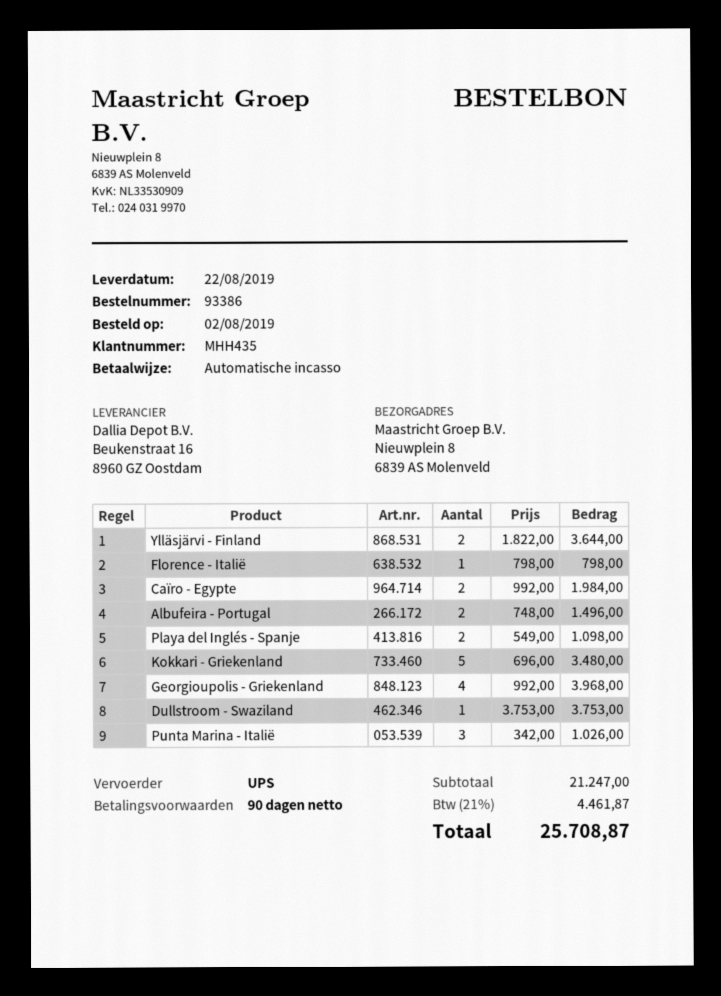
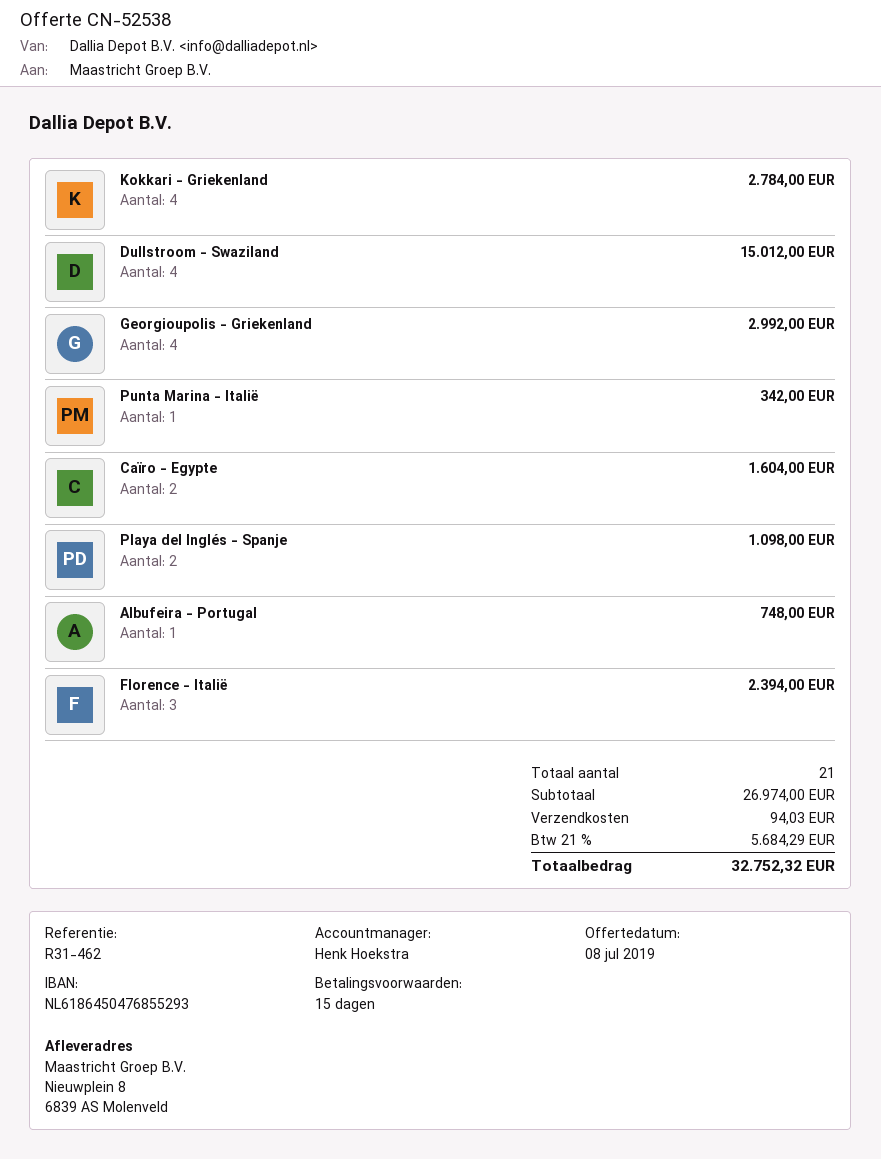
payment terms: 90 days -> 15 days
Ylläsjärvi - Finland: 2 for 3644.00 -> none
Florence - Italië: 1 for 798.00 -> 3 for 2394.00
Caïro - Egypte: 2 for 1984.00 -> 2 for 1604.00
Albufeira - Portugal: 2 for 1496.00 -> 1 for 748.00
Kokkari - Griekenland: 5 for 3480.00 -> 4 for 2784.00
Georgioupolis - Griekenland: 4 for 3968.00 -> 4 for 2992.00
Dullstroom - Swaziland: 1 for 3753.00 -> 4 for 15012.00
Punta Marina - Italië: 3 for 1026.00 -> 1 for 342.00
subtotal: 21247.00 -> 26974.00
shipping: none -> 94.03
tax: 21% = 4461.87 -> 21% = 5684.29
total: 25708.87 -> 32752.32

